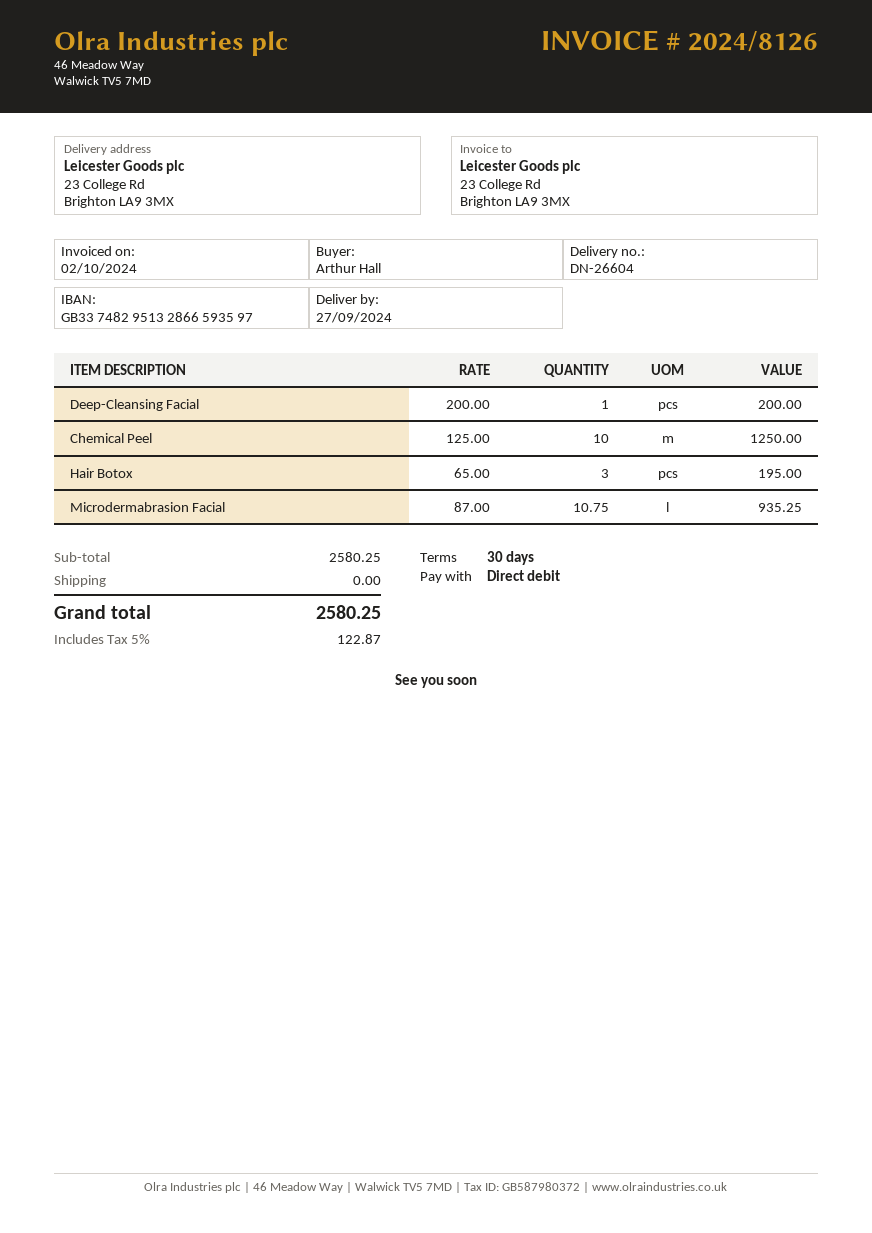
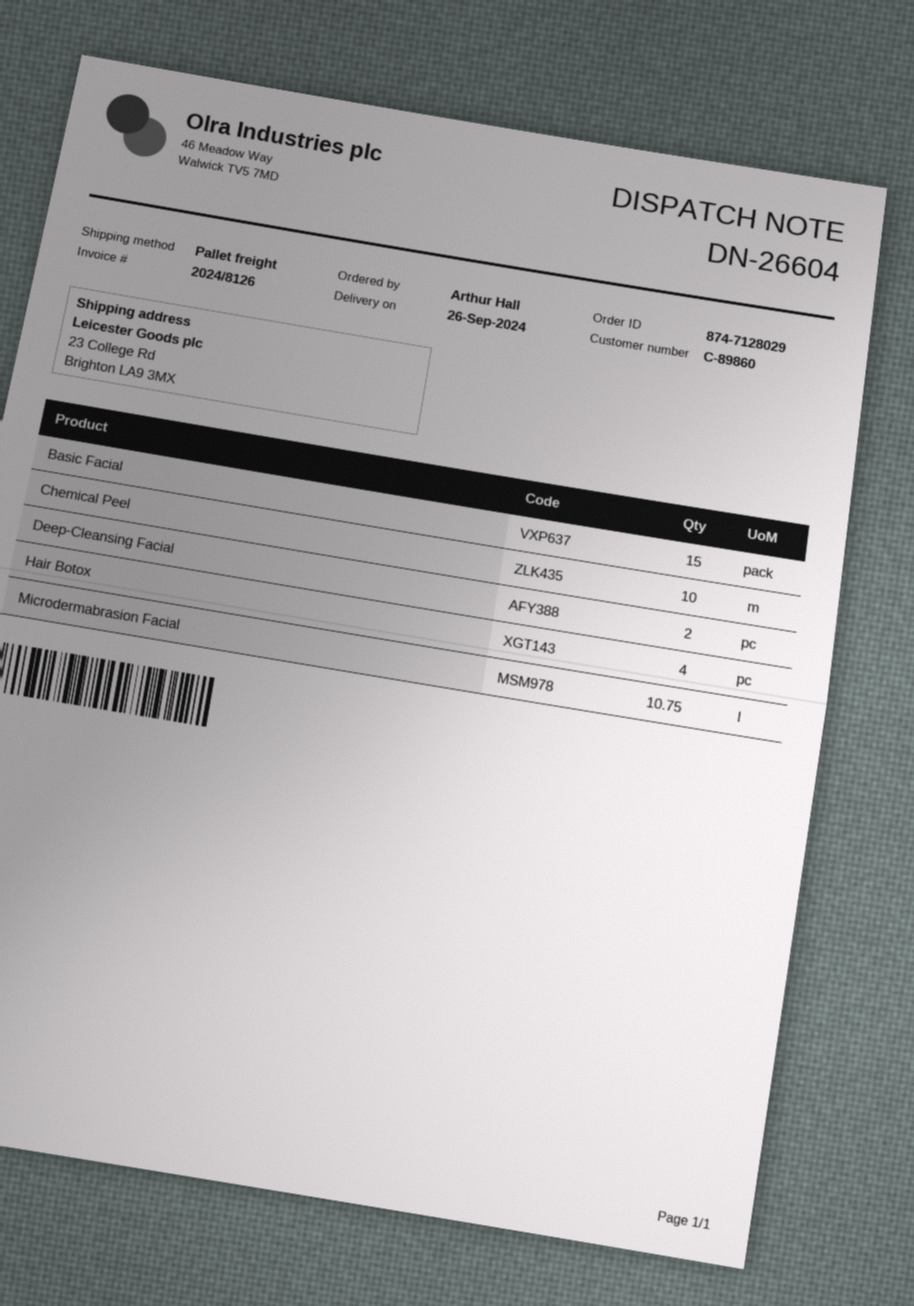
delivery date: 2024-09-27 -> 2024-09-26
Deep-Cleansing Facial: 1 -> 2
Hair Botox: 3 -> 4
Basic Facial: none -> 15

